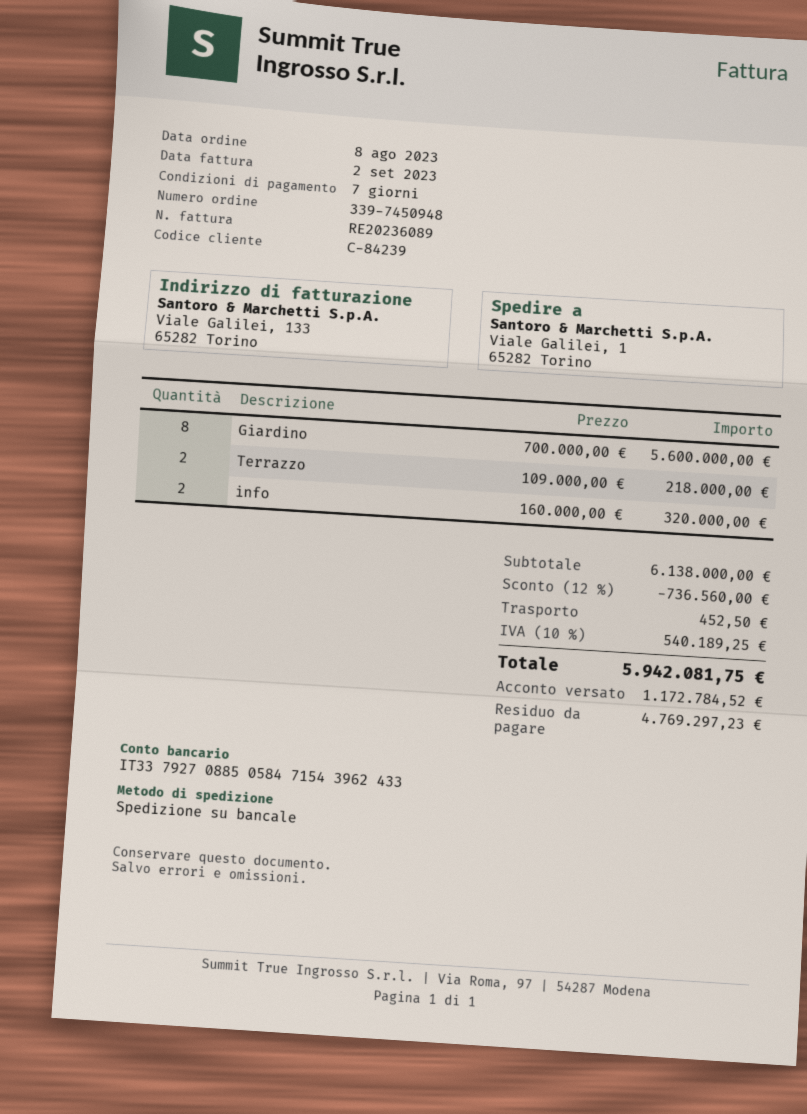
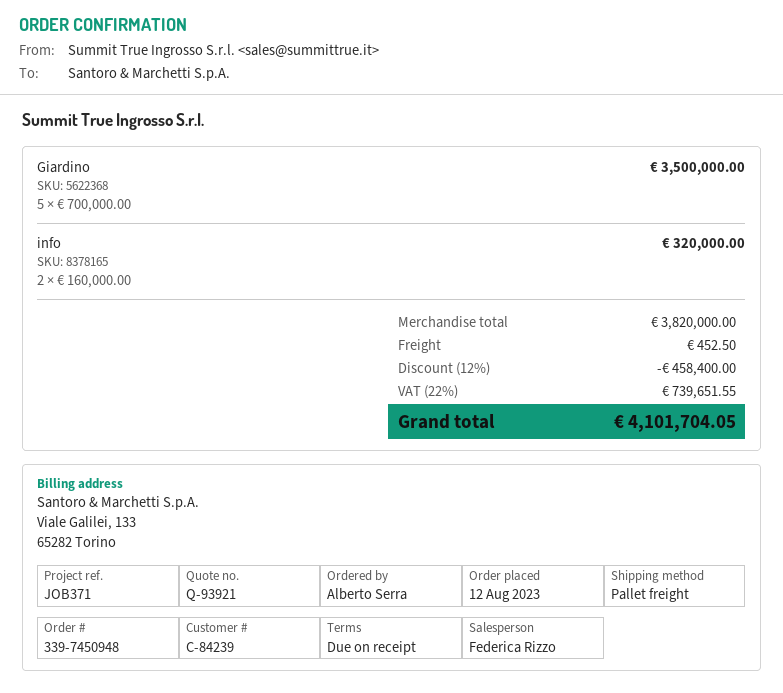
order date: 2023-08-08 -> 2023-08-12
payment terms: 7 days -> on receipt
Giardino: 8 x 700000.00 = 5600000.00 -> 5 x 700000.00 = 3500000.00
Terrazzo: 2 x 109000.00 = 218000.00 -> none
subtotal: 6138000.00 -> 3820000.00
discount: 12% = 736560.00 -> 12% = 458400.00
tax: 10% = 540189.25 -> 22% = 739651.55
total: 5942081.75 -> 4101704.05

